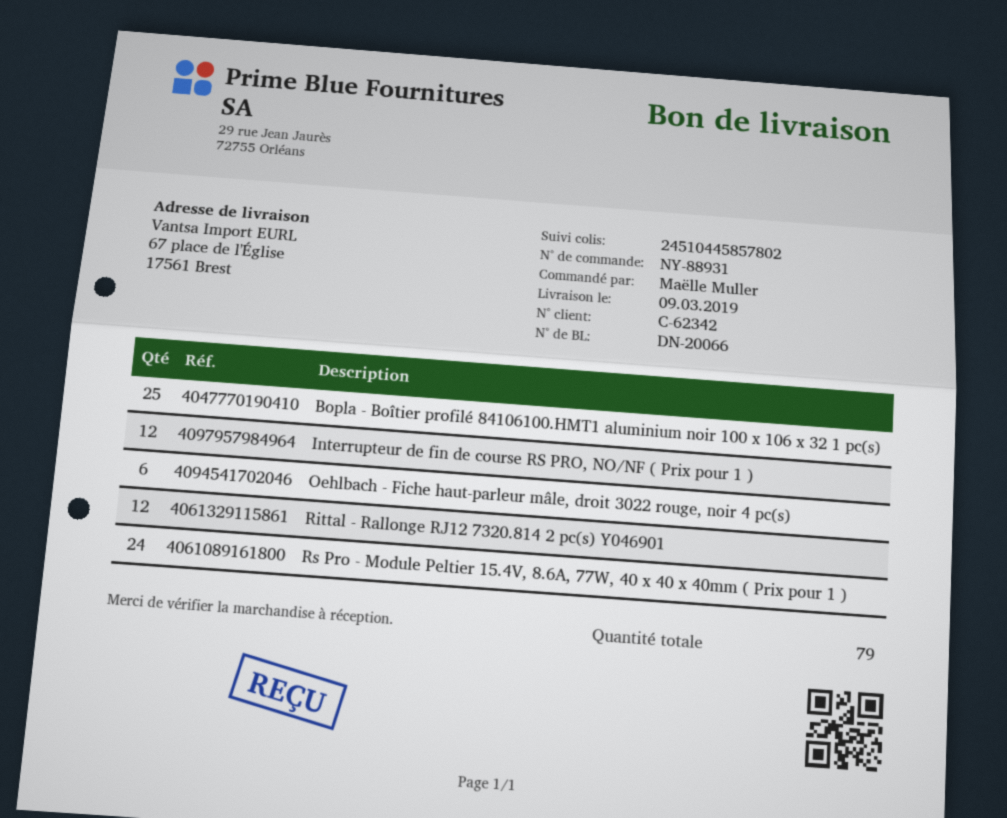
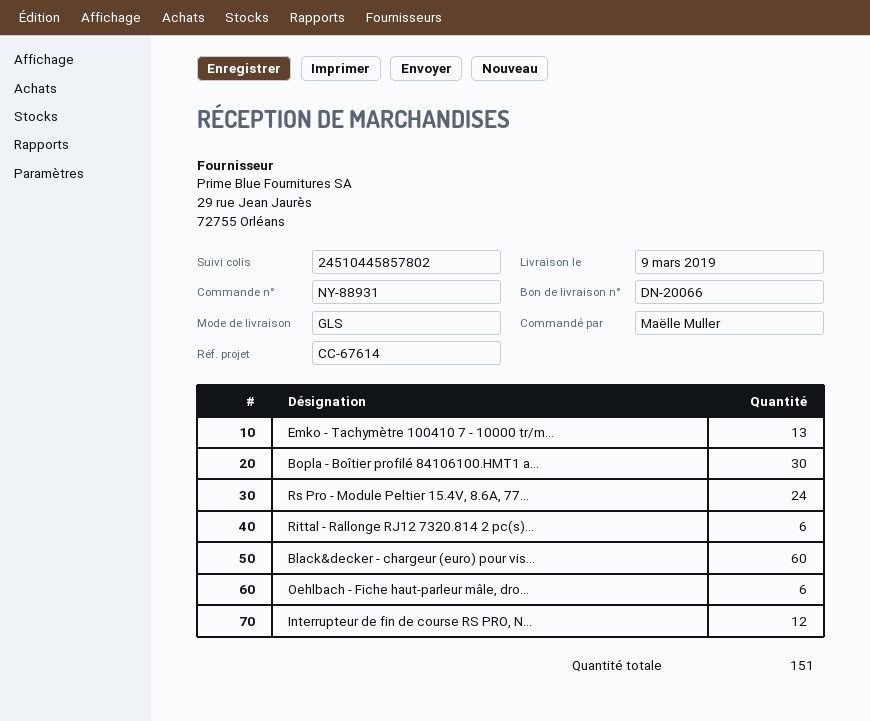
Bopla - Boîtier profilé 84106100.HMT1 aluminium noir 100 x 106 x 32 1 pc(s): 25 -> 30
Rittal - Rallonge RJ12 7320.814 2 pc(s) Y046901: 12 -> 6
Emko - Tachymètre 100410 7 - 10000 tr/m...: none -> 13
Black&decker - chargeur (euro) pour vis...: none -> 60
total quantity: 79 -> 151

